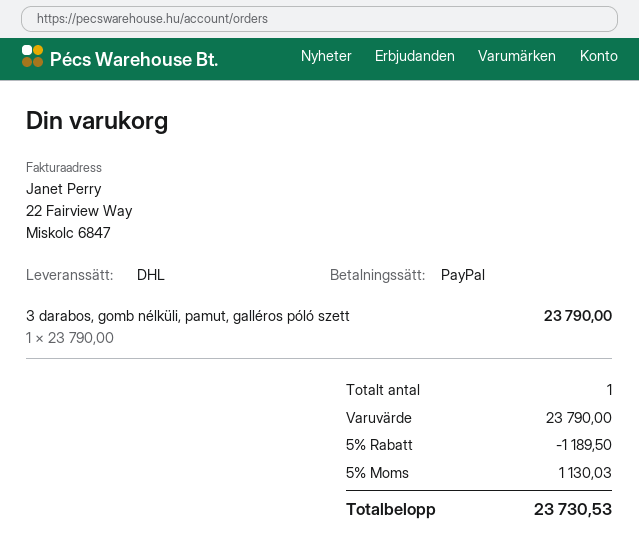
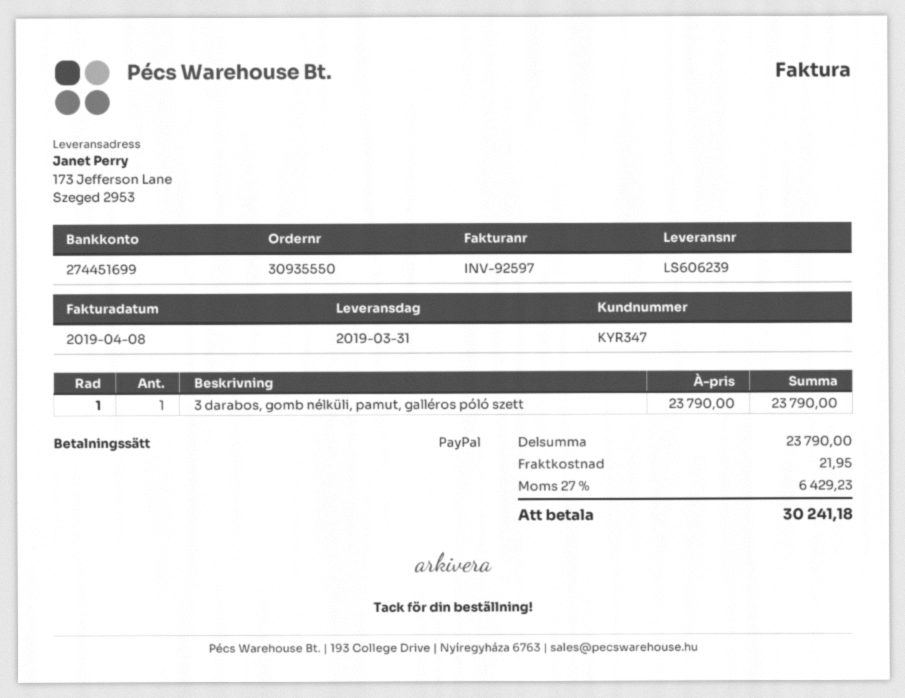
discount: 5% = 1189.50 -> none
shipping: none -> 21.95
tax: 5% = 1130.03 -> 27% = 6429.23
total: 23730.53 -> 30241.18

